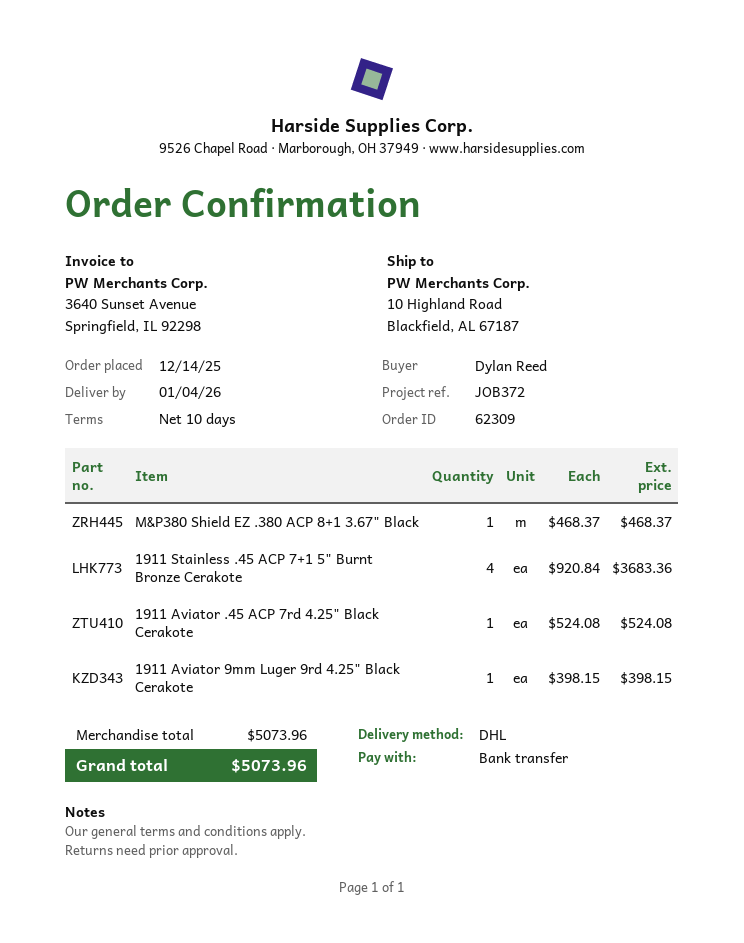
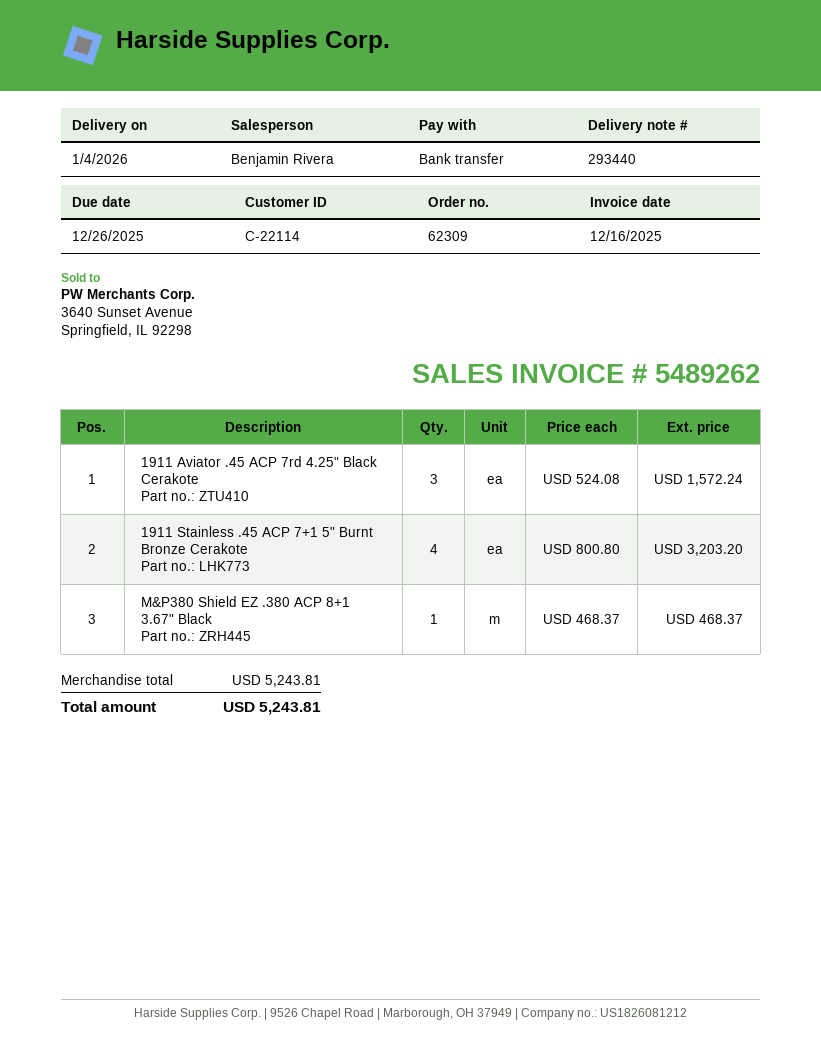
1911 Stainless .45 ACP 7+1 5" Burnt Bronze Cerakote: 4 x 920.84 = 3683.36 -> 4 x 800.80 = 3203.20
1911 Aviator .45 ACP 7rd 4.25" Black Cerakote: 1 x 524.08 = 524.08 -> 3 x 524.08 = 1572.24
1911 Aviator 9mm Luger 9rd 4.25" Black Cerakote: 1 x 398.15 = 398.15 -> none
subtotal: 5073.96 -> 5243.81
total: 5073.96 -> 5243.81

